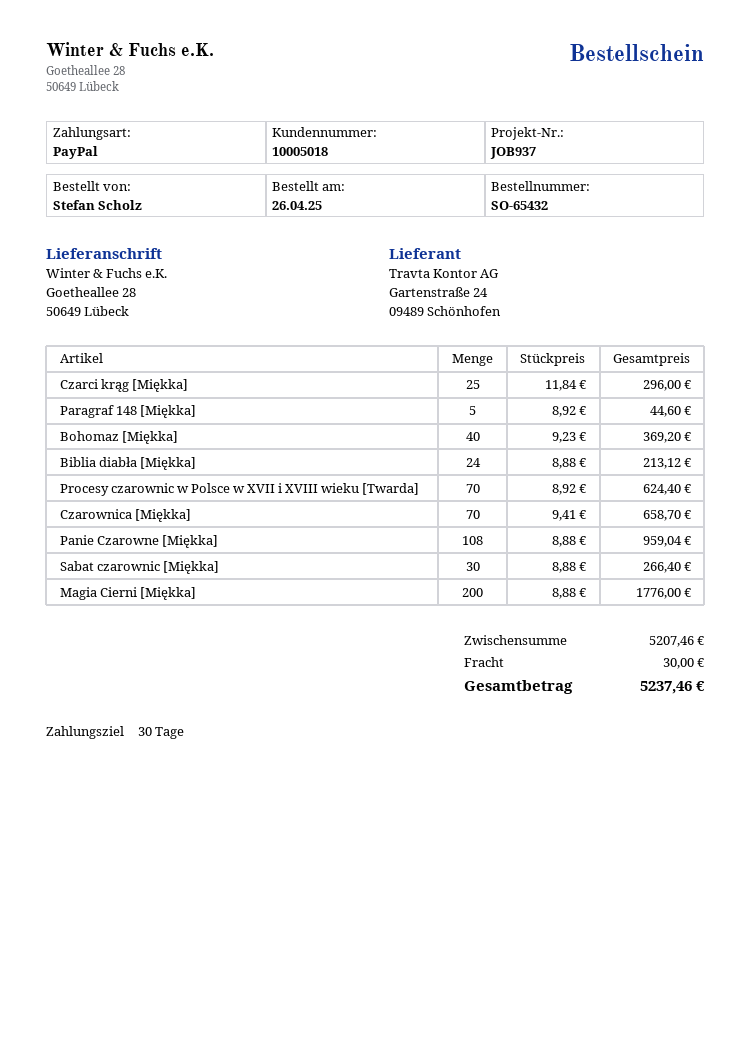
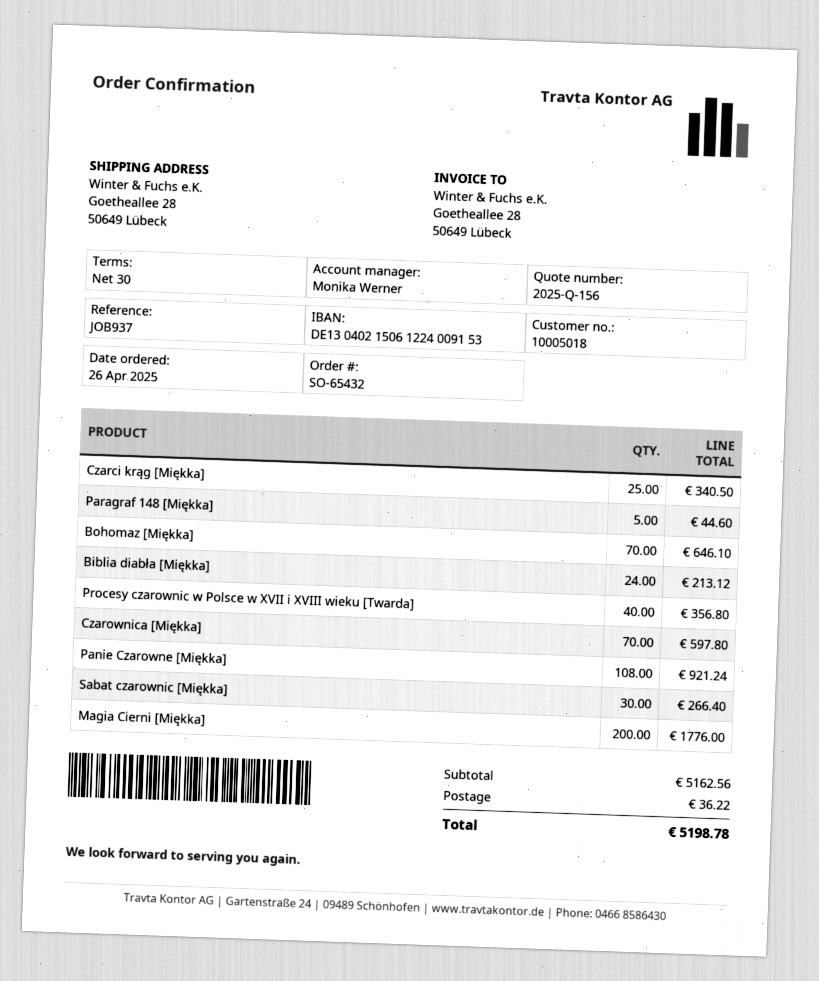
Czarci krąg [Miękka]: 25 for 296.00 -> 25 for 340.50
Bohomaz [Miękka]: 40 for 369.20 -> 70 for 646.10
Procesy czarownic w Polsce w XVII i XVIII wieku [Twarda]: 70 for 624.40 -> 40 for 356.80
Czarownica [Miękka]: 70 for 658.70 -> 70 for 597.80
Panie Czarowne [Miękka]: 108 for 959.04 -> 108 for 921.24
subtotal: 5207.46 -> 5162.56
shipping: 30.00 -> 36.22
total: 5237.46 -> 5198.78

